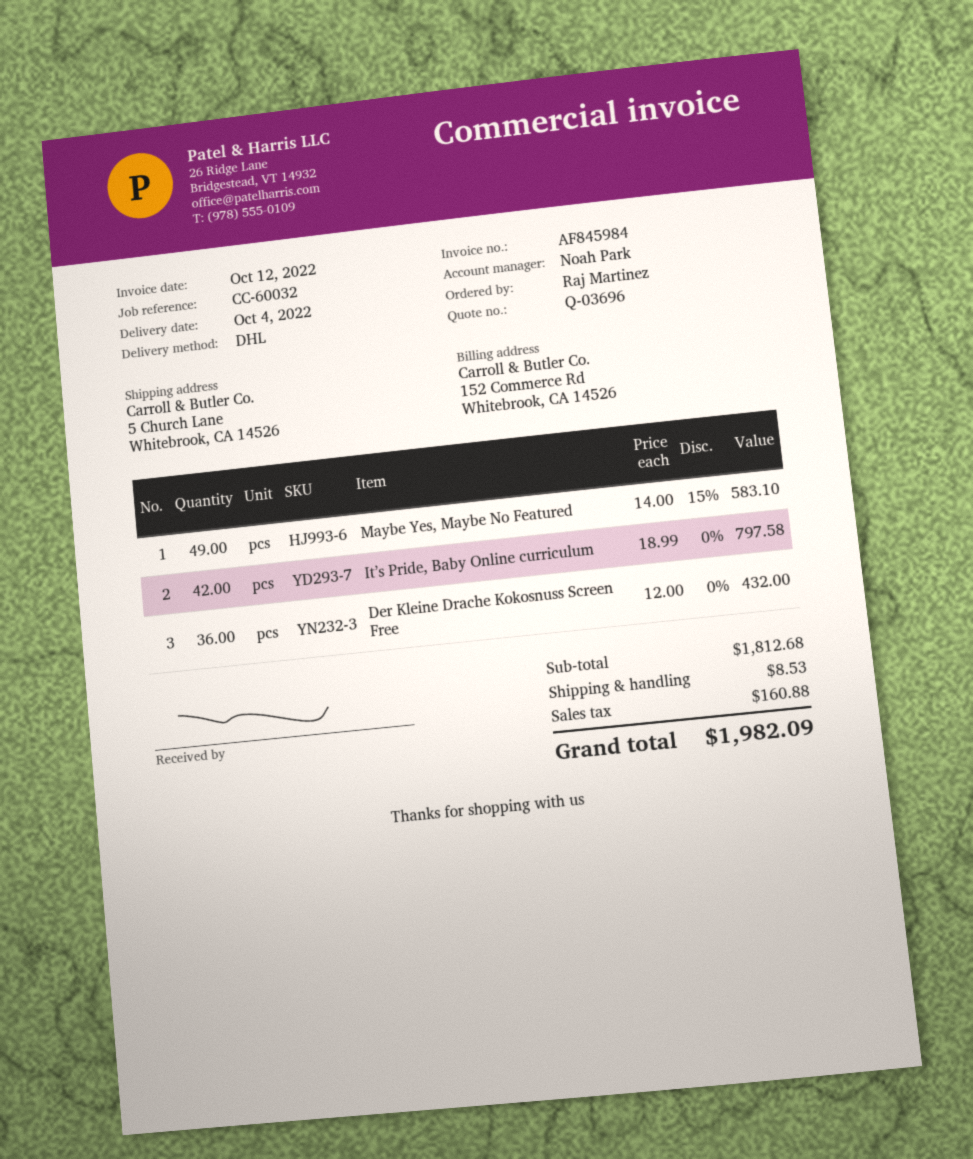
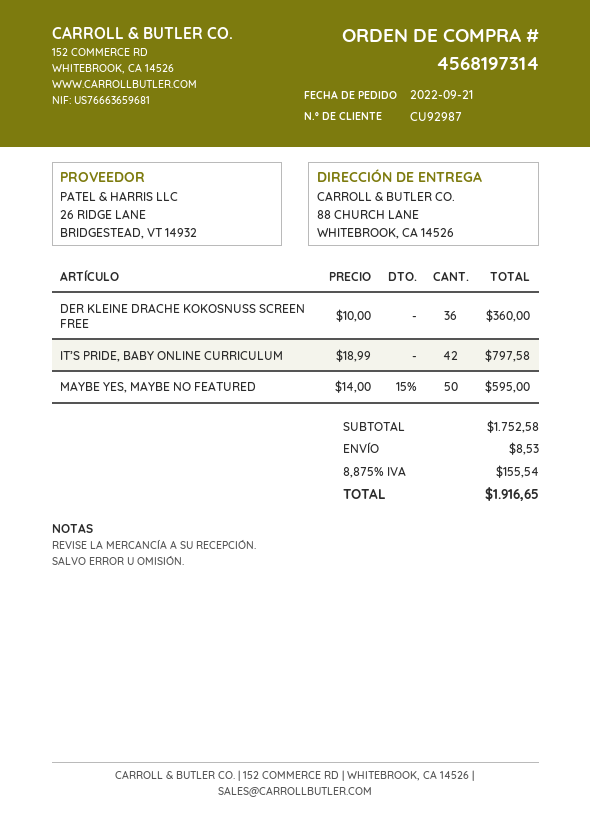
ship to: 5 Church Lane, Whitebrook, CA 14526 -> 88 CHURCH LANE, WHITEBROOK, CA 14526
Maybe Yes, Maybe No Featured: 49 x 14.00 - 15% = 583.10 -> 50 x 14.00 - 15% = 595.00
Der Kleine Drache Kokosnuss Screen Free: 36 x 12.00 = 432.00 -> 36 x 10.00 = 360.00
subtotal: 1812.68 -> 1752.58
tax: 160.88 -> 155.54
total: 1982.09 -> 1916.65

